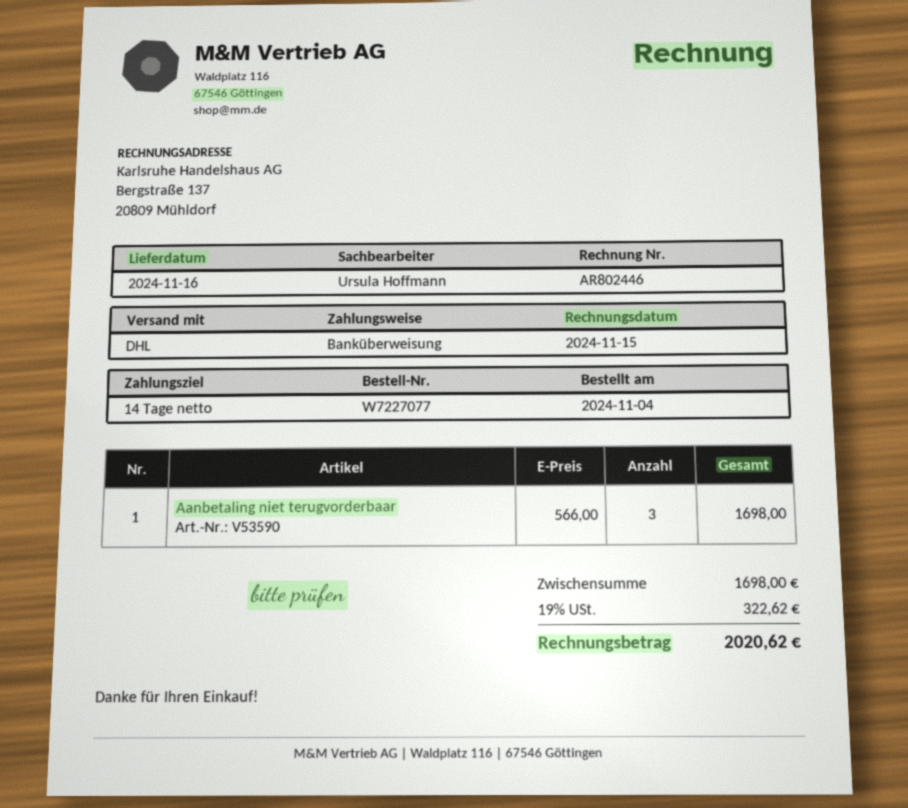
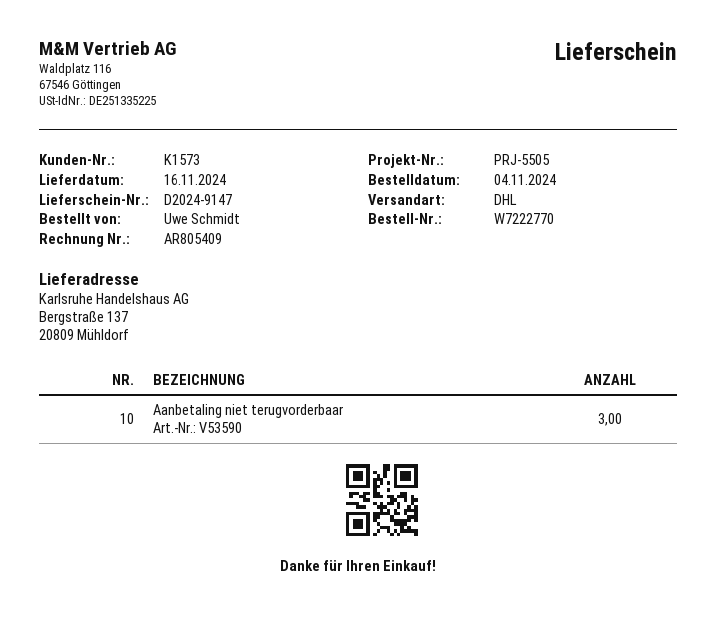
order number: W7227077 -> W7222770
invoice number: AR802446 -> AR805409

